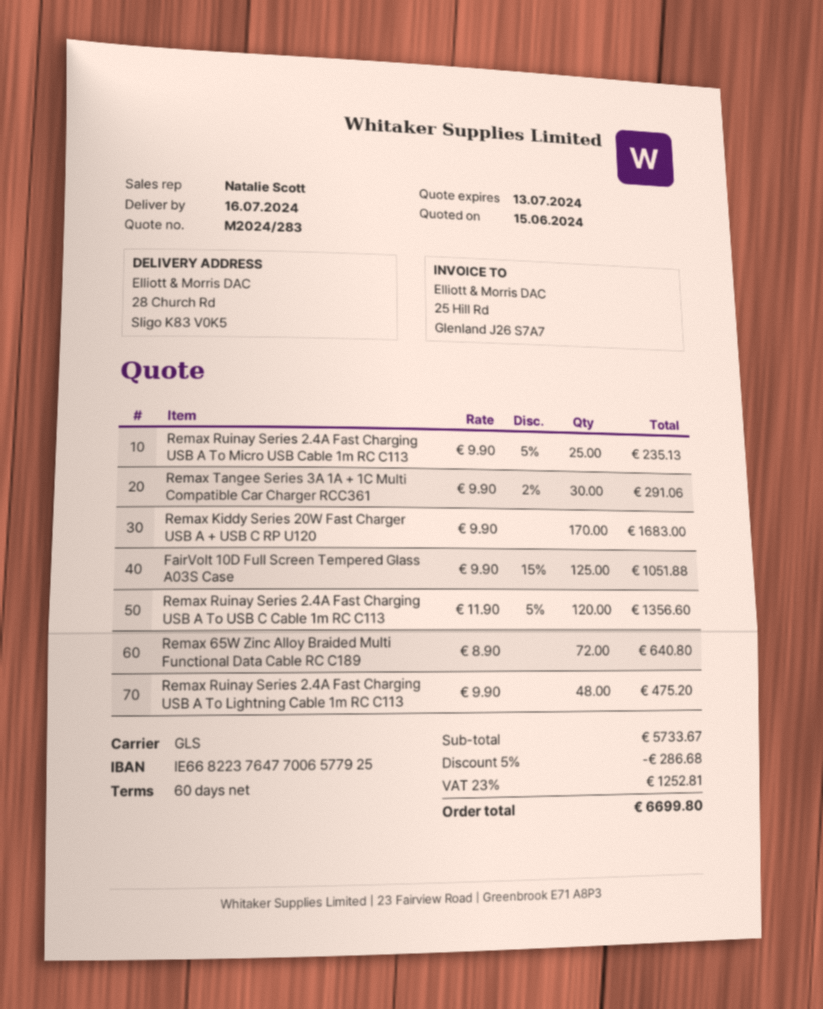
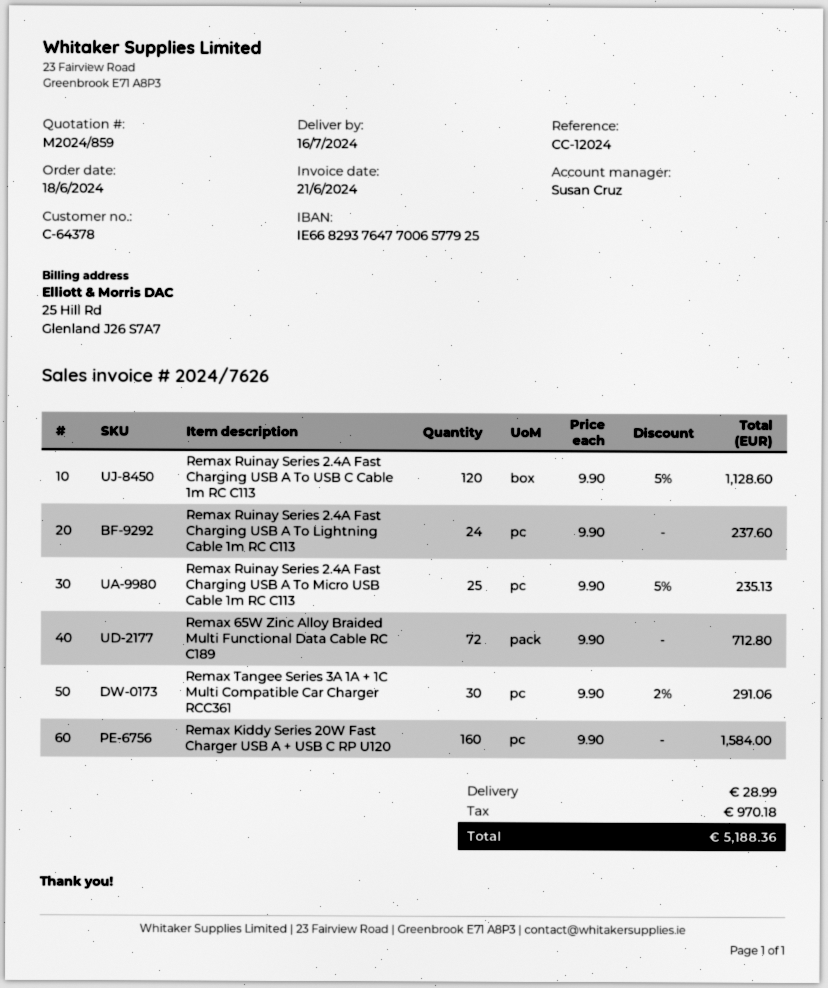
quote number: M2024/283 -> M2024/859
sales rep: Natalie Scott -> Susan Cruz
bank account: IE66822376477006577925 -> IE66829376477006577925
Remax Kiddy Series 20W Fast Charger USB A + USB C RP U120: 170 x 9.90 = 1683.00 -> 160 x 9.90 = 1584.00
FairVolt 10D Full Screen Tempered Glass A03S Case: 125 x 9.90 - 15% = 1051.88 -> none
Remax Ruinay Series 2.4A Fast Charging USB A To USB C Cable 1m RC C113: 120 x 11.90 - 5% = 1356.60 -> 120 x 9.90 - 5% = 1128.60
Remax 65W Zinc Alloy Braided Multi Functional Data Cable RC C189: 72 x 8.90 = 640.80 -> 72 x 9.90 = 712.80
Remax Ruinay Series 2.4A Fast Charging USB A To Lightning Cable 1m RC C113: 48 x 9.90 = 475.20 -> 24 x 9.90 = 237.60
discount: 5% = 286.68 -> none
shipping: none -> 28.99
tax: 1252.81 -> 970.18
total: 6699.80 -> 5188.36

